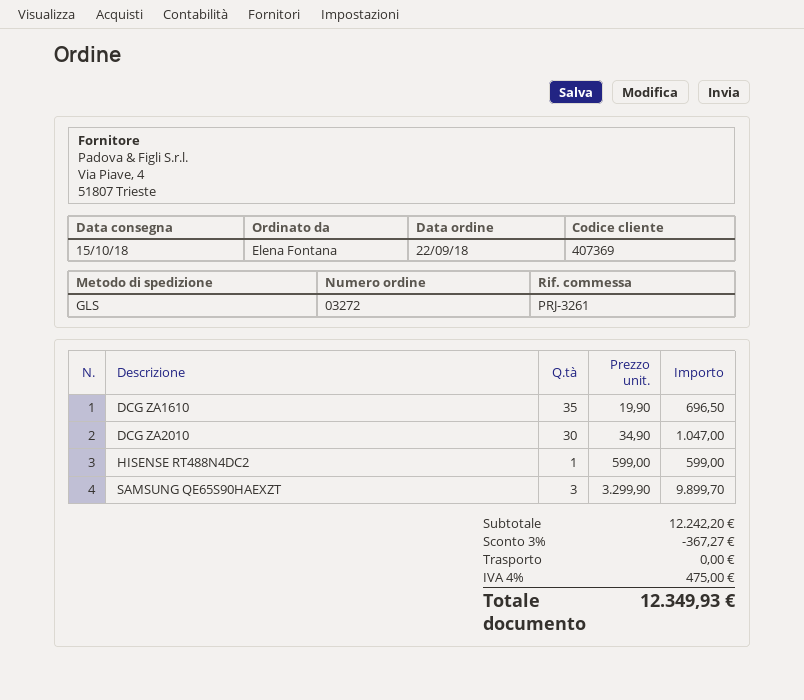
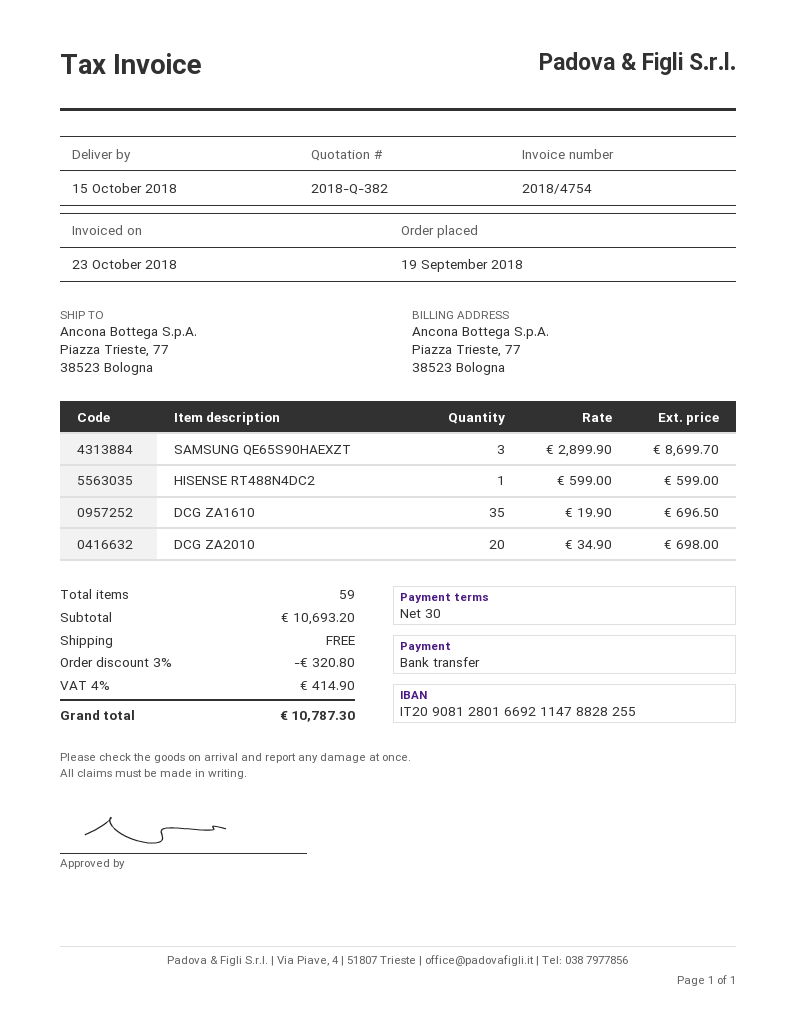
order date: 2018-09-22 -> 2018-09-19
DCG ZA2010: 30 x 34.90 = 1047.00 -> 20 x 34.90 = 698.00
SAMSUNG QE65S90HAEXZT: 3 x 3299.90 = 9899.70 -> 3 x 2899.90 = 8699.70
subtotal: 12242.20 -> 10693.20
discount: 3% = 367.27 -> 3% = 320.80
tax: 4% = 475.00 -> 4% = 414.90
total: 12349.93 -> 10787.30

